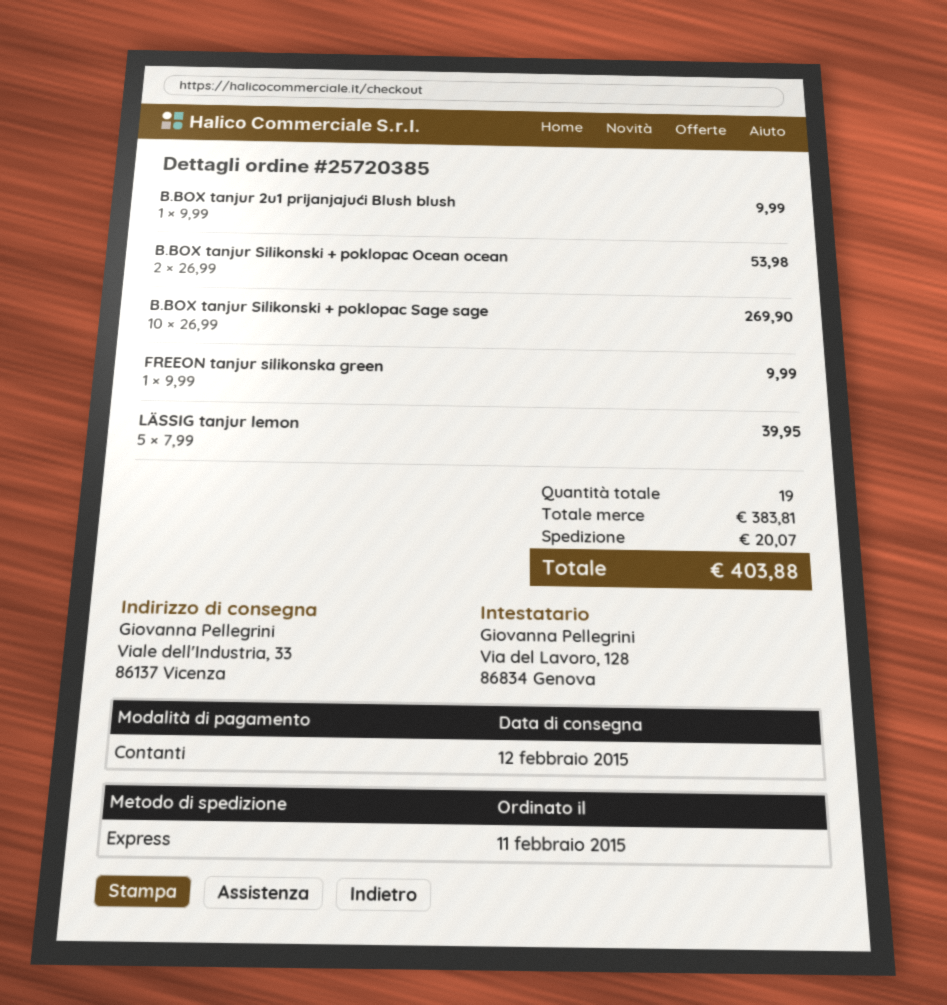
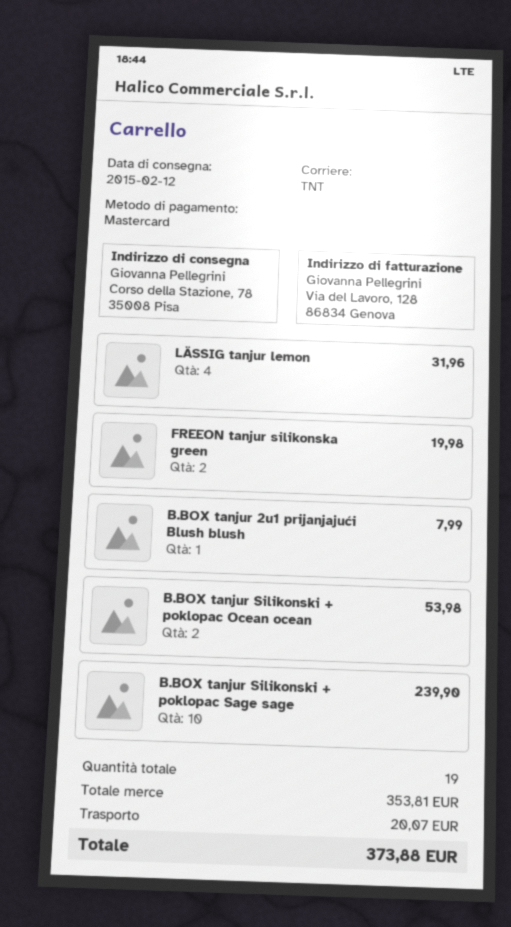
payment method: cash -> Mastercard
shipping method: express -> TNT
ship to: Viale dell'Industria, 33, 86137 Vicenza -> Corso della Stazione, 78, 35008 Pisa
B.BOX tanjur 2u1 prijanjajući Blush blush: 1 for 9.99 -> 1 for 7.99
B.BOX tanjur Silikonski + poklopac Sage sage: 10 for 269.90 -> 10 for 239.90
FREEON tanjur silikonska green: 1 for 9.99 -> 2 for 19.98
LÄSSIG tanjur lemon: 5 for 39.95 -> 4 for 31.96
subtotal: 383.81 -> 353.81
total: 403.88 -> 373.88

